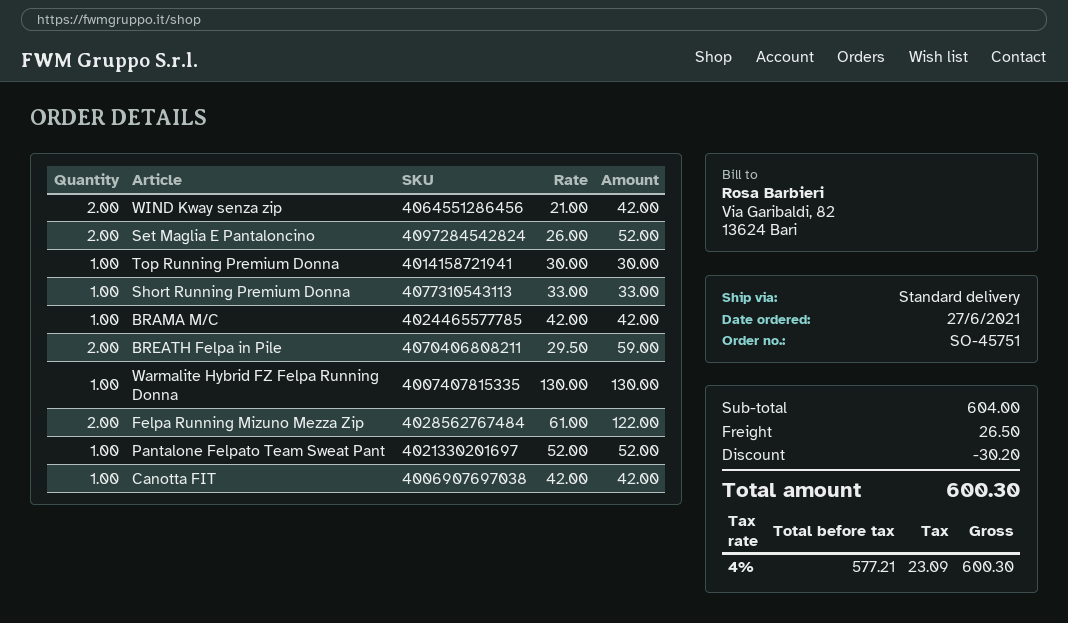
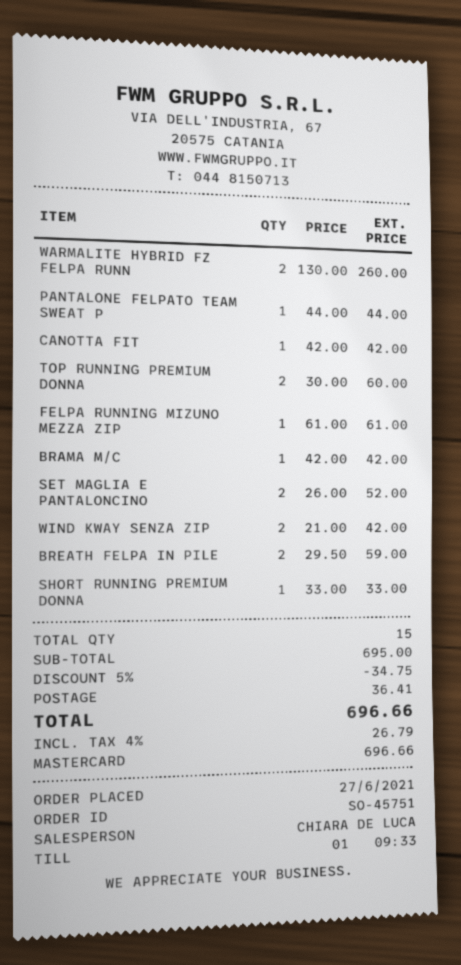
Top Running Premium Donna: 1 x 30.00 = 30.00 -> 2 x 30.00 = 60.00
Warmalite Hybrid FZ Felpa Running Donna: 1 x 130.00 = 130.00 -> 2 x 130.00 = 260.00
Felpa Running Mizuno Mezza Zip: 2 x 61.00 = 122.00 -> 1 x 61.00 = 61.00
Pantalone Felpato Team Sweat Pant: 1 x 52.00 = 52.00 -> 1 x 44.00 = 44.00
subtotal: 604.00 -> 695.00
discount: 30.20 -> 34.75
shipping: 26.50 -> 36.41
tax: 4% = 23.09 -> 4% = 26.79
total: 600.30 -> 696.66

